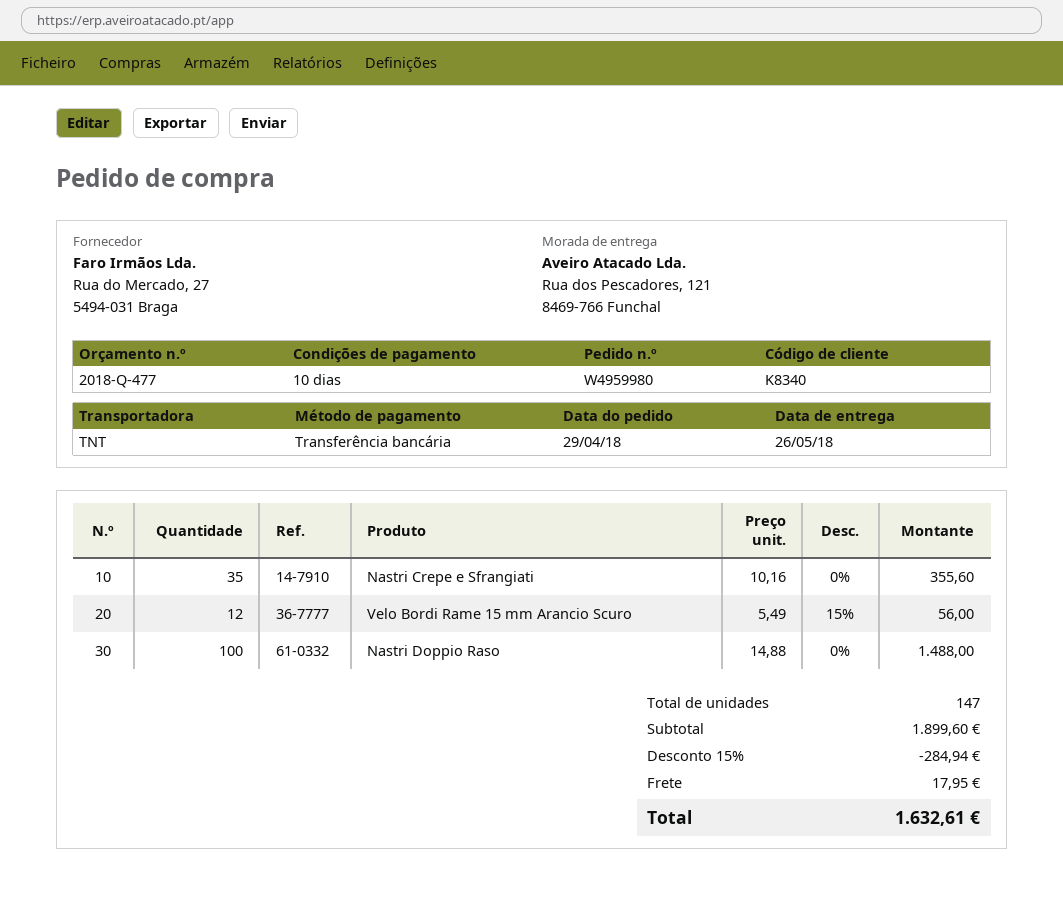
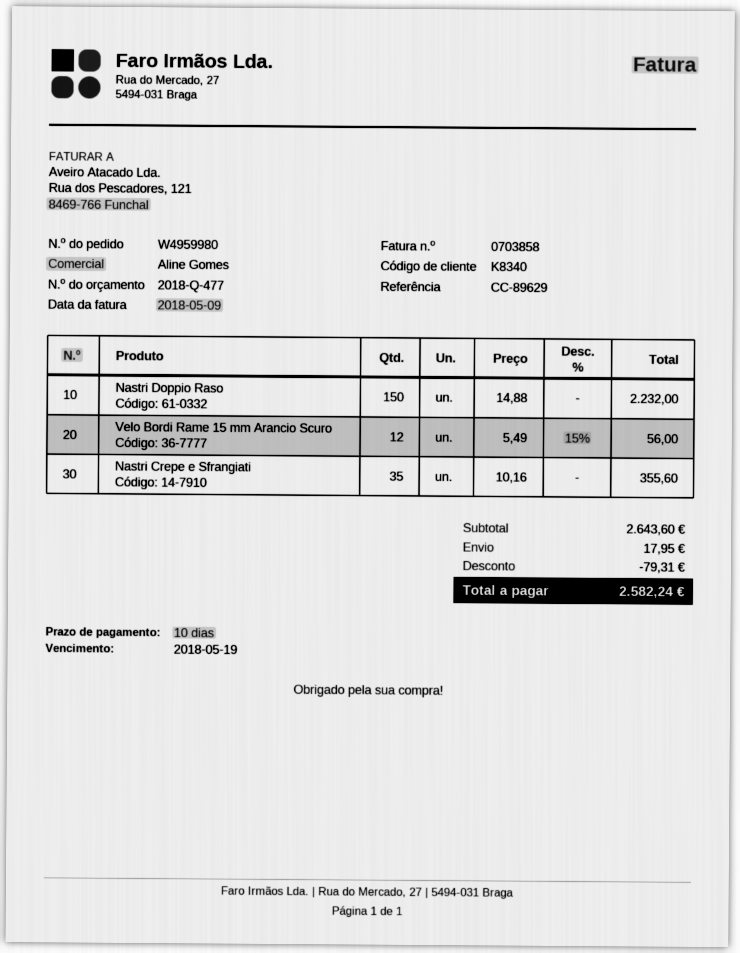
Nastri Doppio Raso: 100 x 14.88 = 1488.00 -> 150 x 14.88 = 2232.00
subtotal: 1899.60 -> 2643.60
discount: 284.94 -> 79.31
total: 1632.61 -> 2582.24

